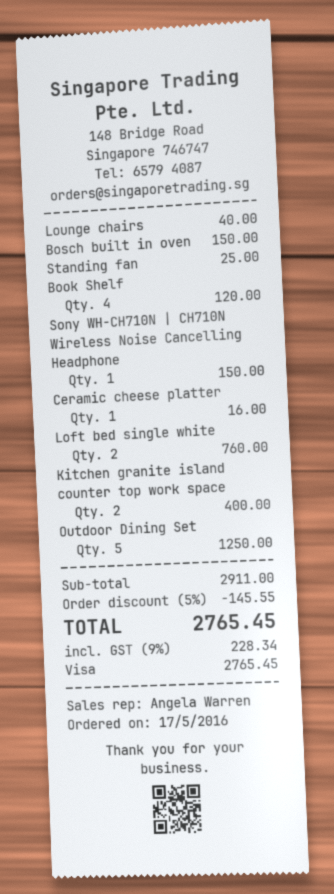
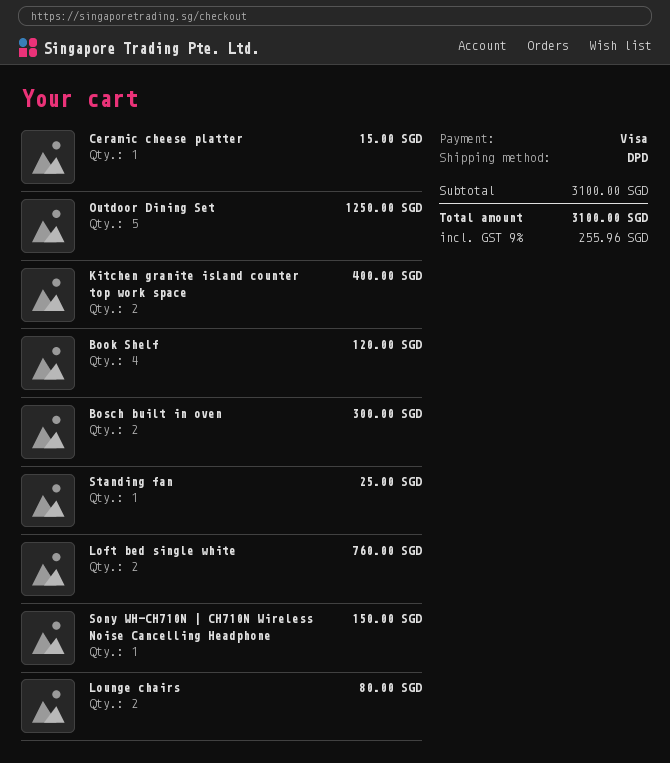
Lounge chairs: 1 for 40.00 -> 2 for 80.00
Bosch built in oven: 1 for 150.00 -> 2 for 300.00
Ceramic cheese platter: 1 for 16.00 -> 1 for 15.00
subtotal: 2911.00 -> 3100.00
discount: 5% = 145.55 -> none
tax: 9% = 228.34 -> 9% = 255.96
total: 2765.45 -> 3100.00

